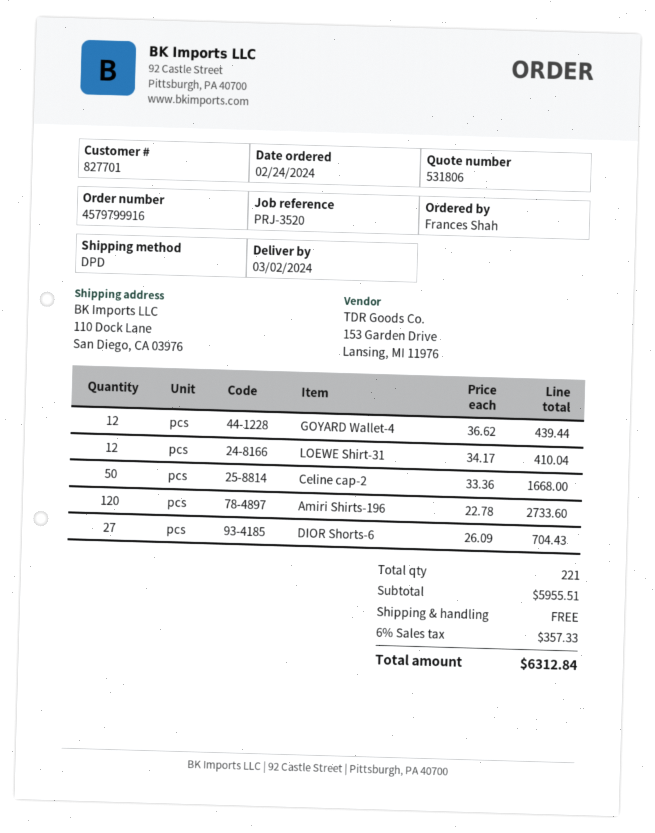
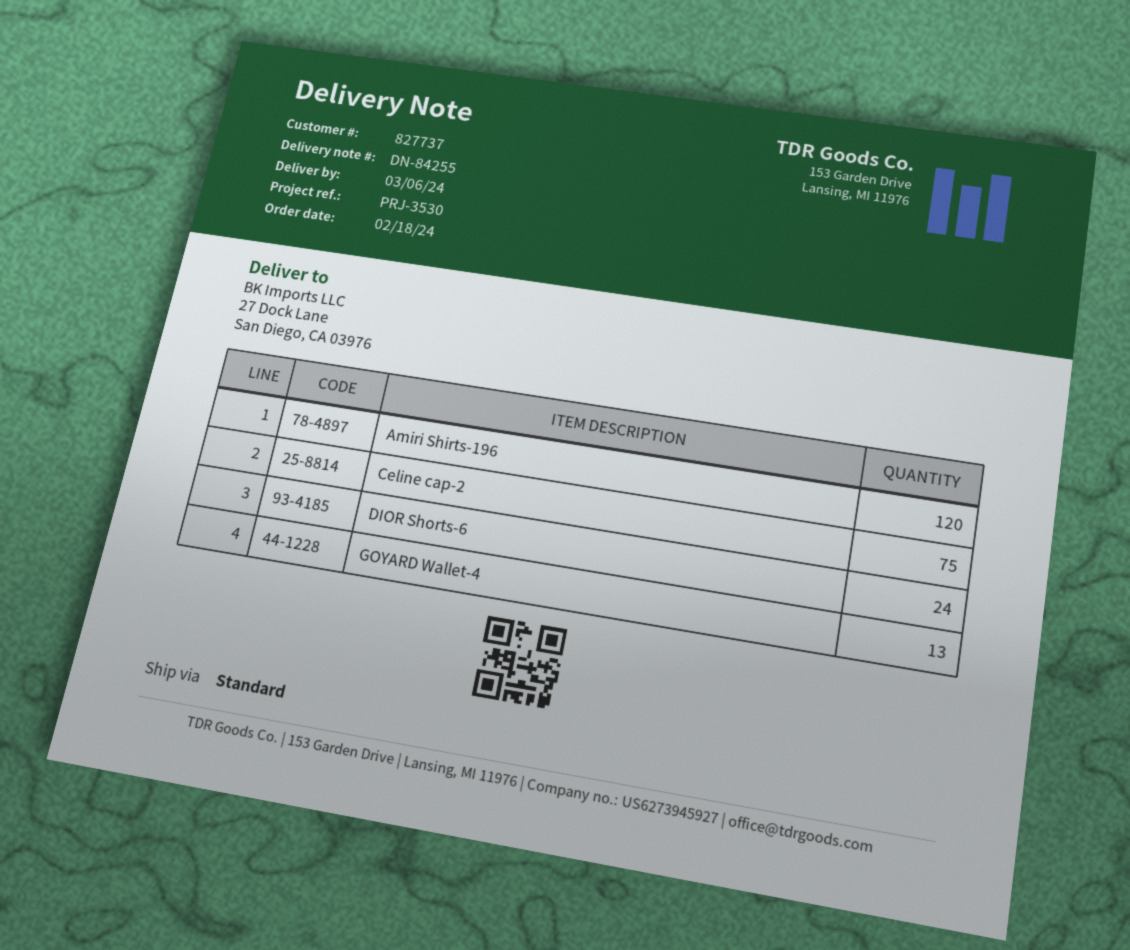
order date: 2024-02-24 -> 2024-02-18
delivery date: 2024-03-02 -> 2024-03-06
customer number: 827701 -> 827737
reference: PRJ-3520 -> PRJ-3530
shipping method: DPD -> standard
ship to: 110 Dock Lane, San Diego, CA 03976 -> 27 Dock Lane, San Diego, CA 03976
GOYARD Wallet-4: 12 -> 13
LOEWE Shirt-31: 12 -> none
Celine cap-2: 50 -> 75
DIOR Shorts-6: 27 -> 24

